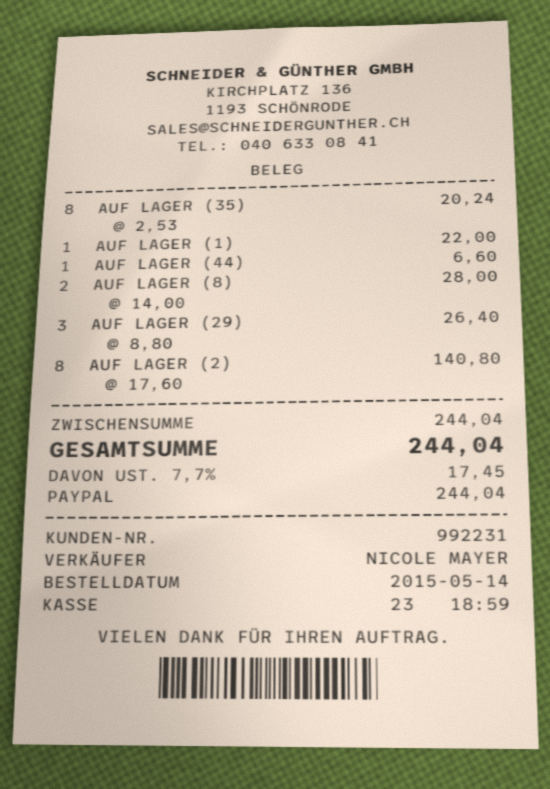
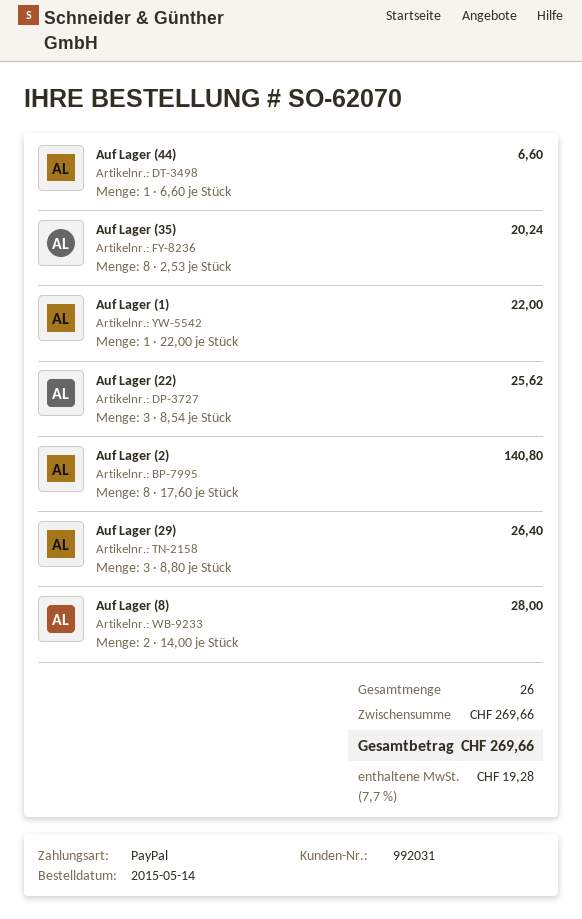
customer number: 992231 -> 992031
Auf Lager (22): none -> 3 x 8.54 = 25.62
subtotal: 244.04 -> 269.66
tax: 7.7% = 17.45 -> 7.7% = 19.28
total: 244.04 -> 269.66

